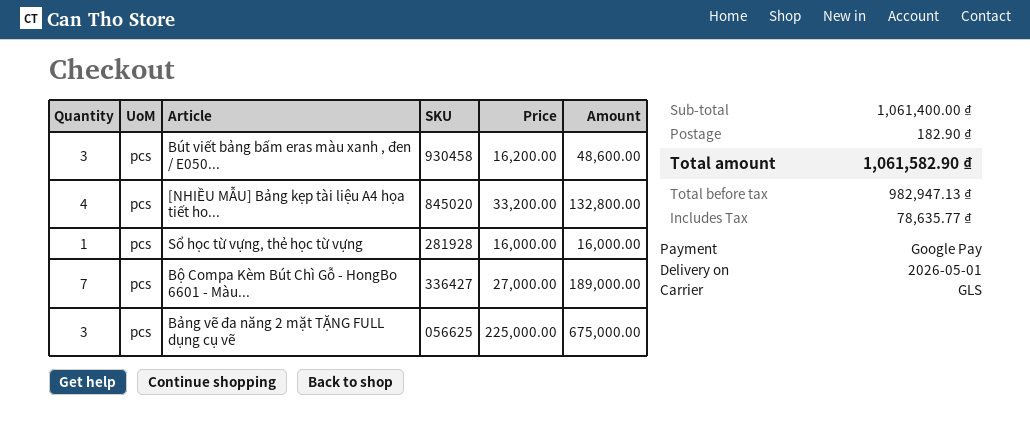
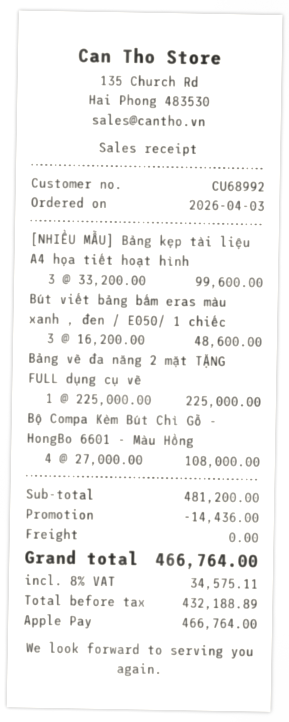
payment method: Google Pay -> Apple Pay
[NHIỀU MẪU] Bảng kẹp tài liệu A4 họa tiết ho...: 4 x 33200.00 = 132800.00 -> 3 x 33200.00 = 99600.00
Sổ học từ vựng, thẻ học từ vựng: 1 x 16000.00 = 16000.00 -> none
Bộ Compa Kèm Bút Chì Gỗ - HongBo 6601 - Màu...: 7 x 27000.00 = 189000.00 -> 4 x 27000.00 = 108000.00
Bảng vẽ đa năng 2 mặt TẶNG FULL dụng cụ vẽ: 3 x 225000.00 = 675000.00 -> 1 x 225000.00 = 225000.00
subtotal: 1061400.00 -> 481200.00
discount: none -> 14436.00
shipping: 182.90 -> 0.00
net: 982947.13 -> 432188.89
tax: 78635.77 -> 34575.11
total: 1061582.90 -> 466764.00

